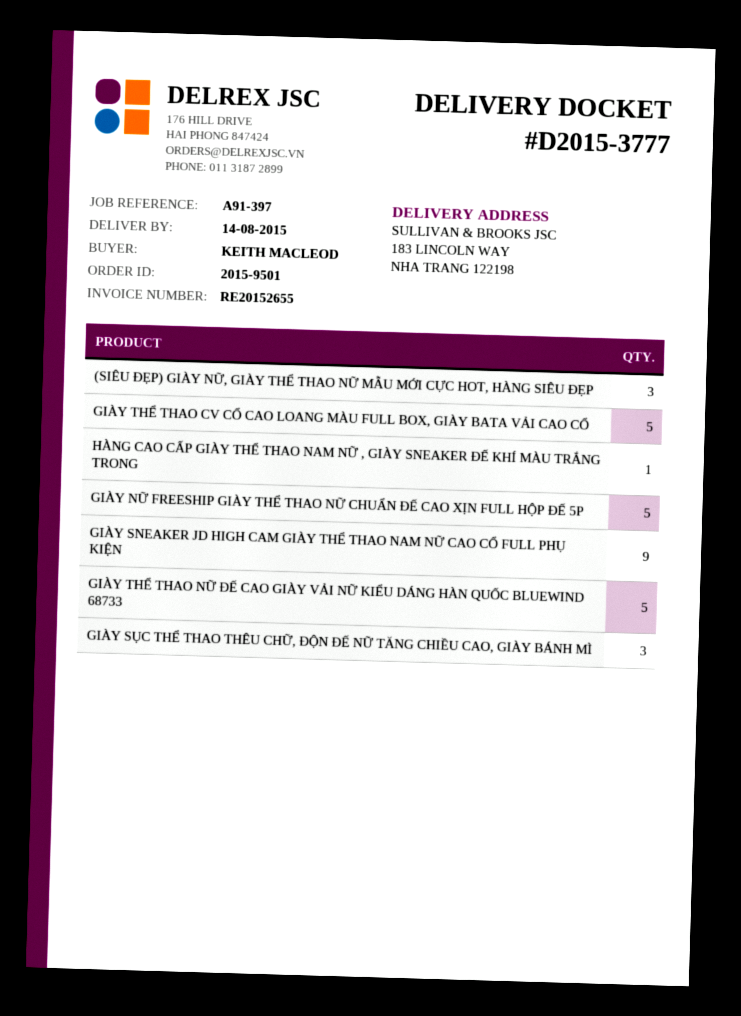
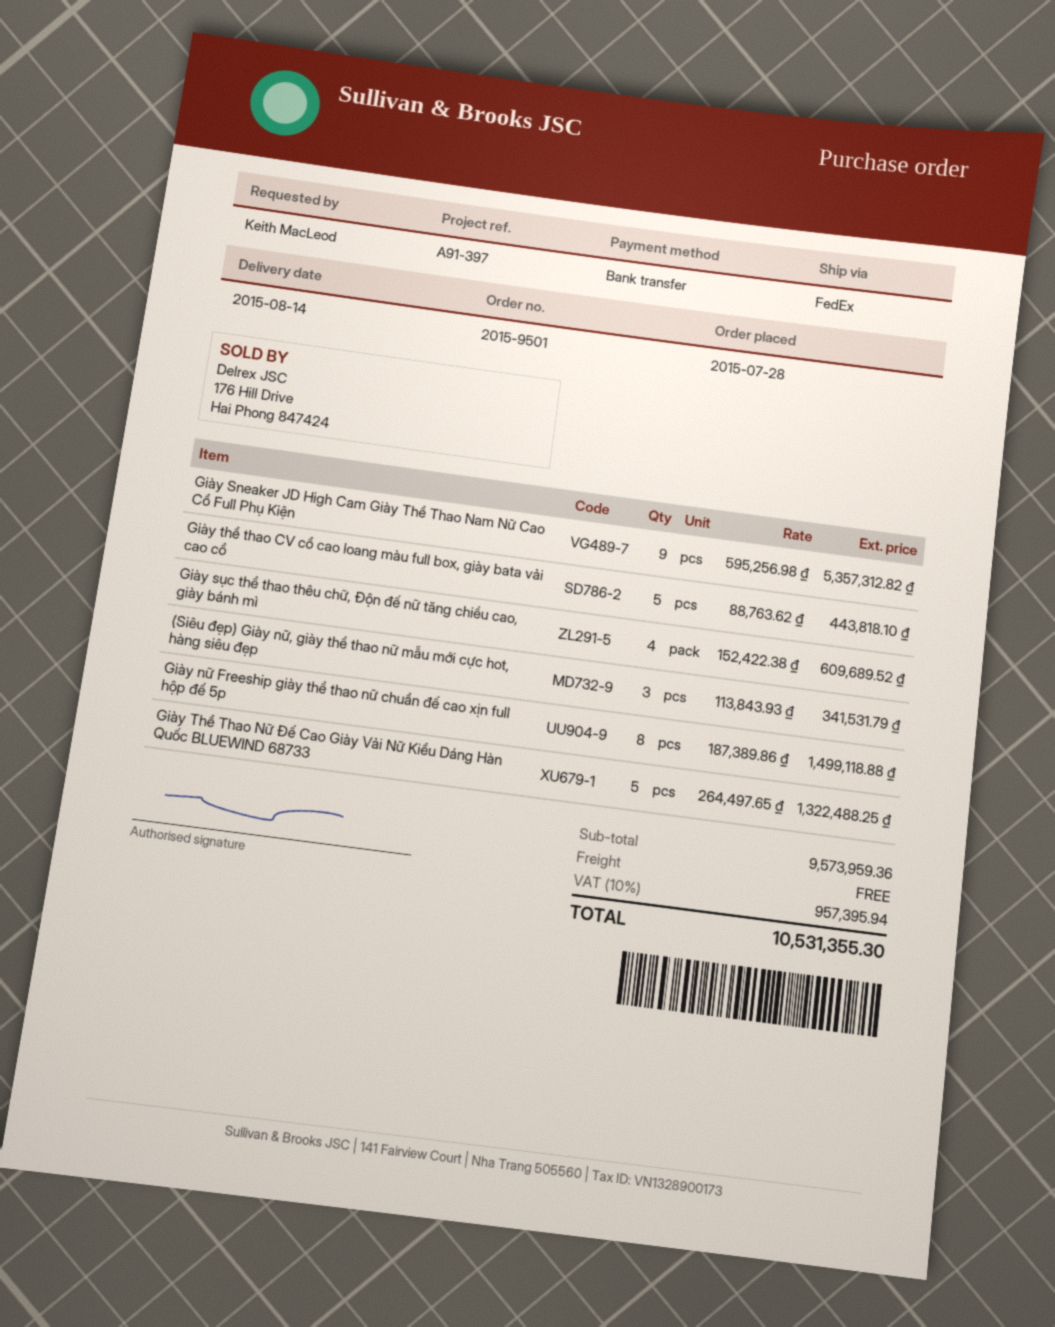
HÀNG CAO CẤP GIÀY THỂ THAO NAM NỮ , GIÀY SNEAKER ĐẾ KHÍ MÀU TRẮNG TRONG: 1 -> none
GIÀY NỮ FREESHIP GIÀY THỂ THAO NỮ CHUẨN ĐẾ CAO XỊN FULL HỘP ĐẾ 5P: 5 -> 8
GIÀY SỤC THỂ THAO THÊU CHỮ, ĐỘN ĐẾ NỮ TĂNG CHIỀU CAO, GIÀY BÁNH MÌ: 3 -> 4

